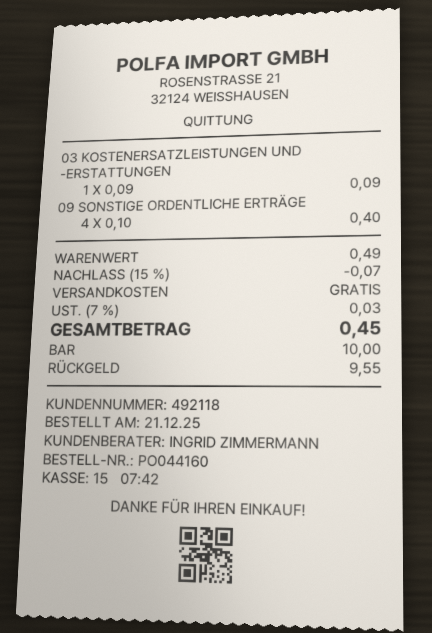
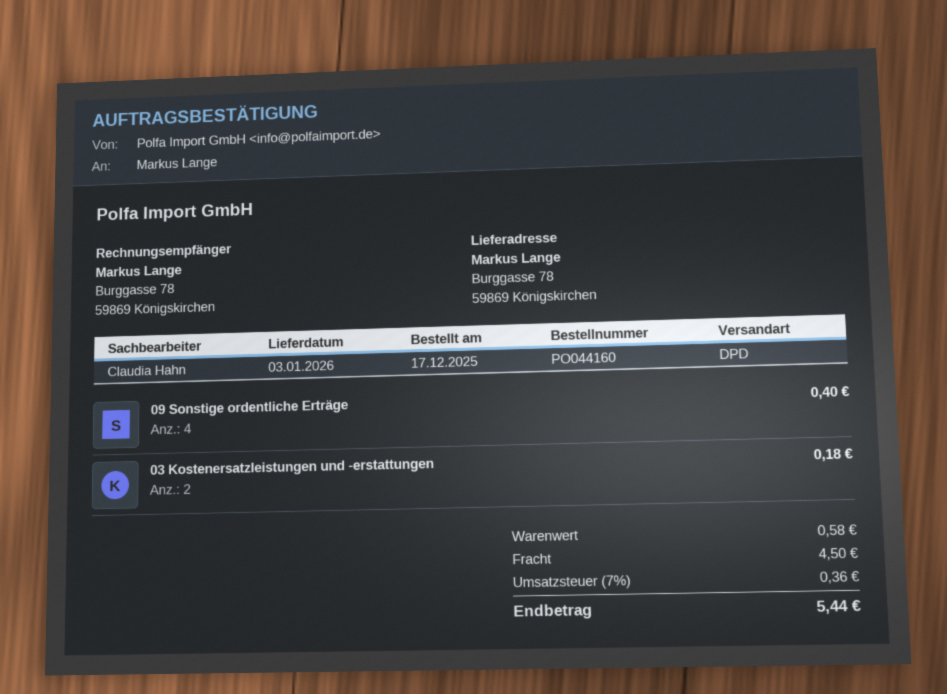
order date: 2025-12-21 -> 2025-12-17
sales rep: INGRID ZIMMERMANN -> Claudia Hahn
03 KOSTENERSATZLEISTUNGEN UND -ERSTATTUNGEN: 1 for 0.09 -> 2 for 0.18
subtotal: 0.49 -> 0.58
discount: 15% = 0.07 -> none
shipping: 0.00 -> 4.50
tax: 7% = 0.03 -> 7% = 0.36
total: 0.45 -> 5.44

